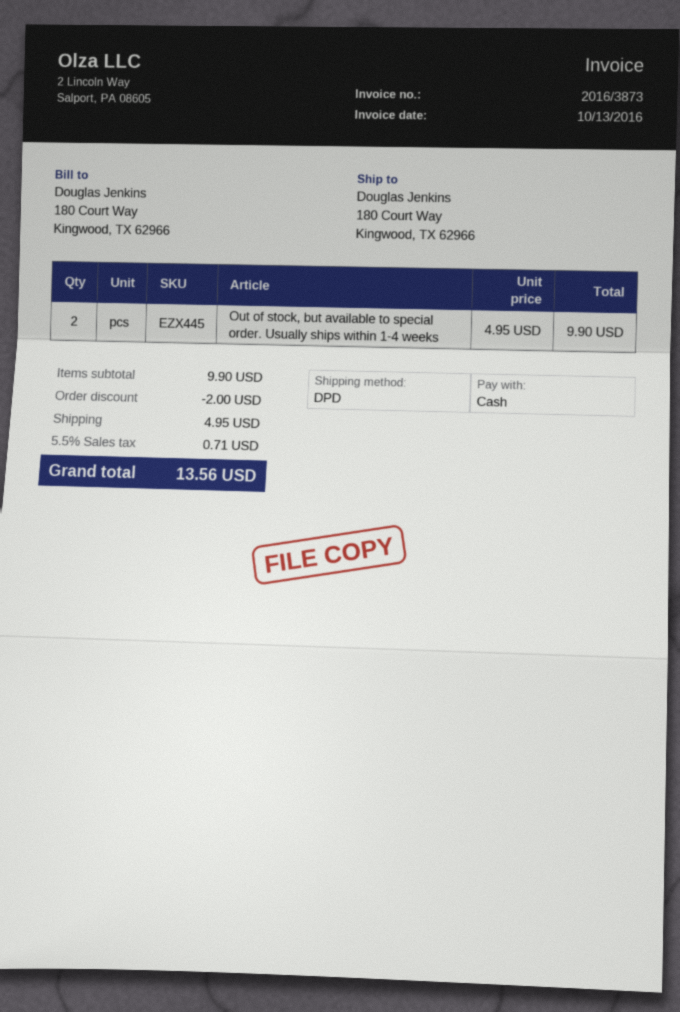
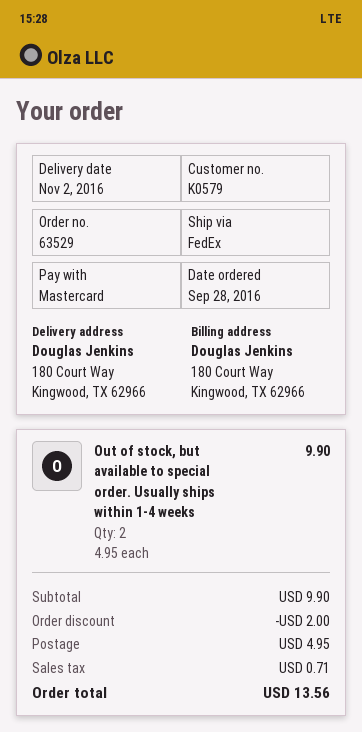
payment method: cash -> Mastercard
shipping method: DPD -> FedEx

